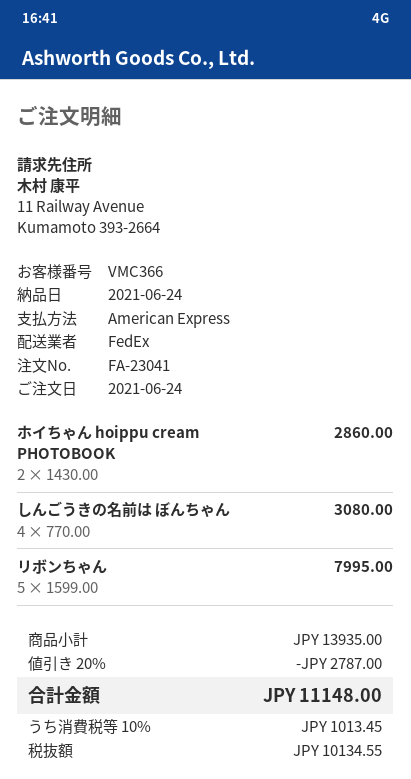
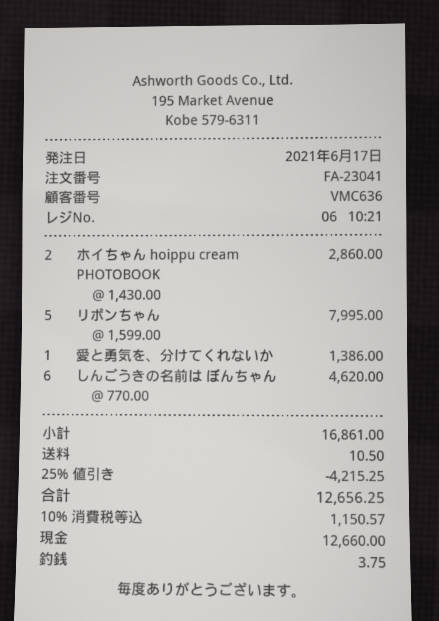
order date: 2021-06-24 -> 2021-06-17
customer number: VMC366 -> VMC636
payment method: American Express -> cash
しんごうきの名前は ぼんちゃん: 4 x 770.00 = 3080.00 -> 6 x 770.00 = 4620.00
愛と勇気を、分けてくれないか: none -> 1 x 1386.00 = 1386.00
subtotal: 13935.00 -> 16861.00
discount: 20% = 2787.00 -> 25% = 4215.25
shipping: none -> 10.50
tax: 10% = 1013.45 -> 10% = 1150.57
total: 11148.00 -> 12656.25

